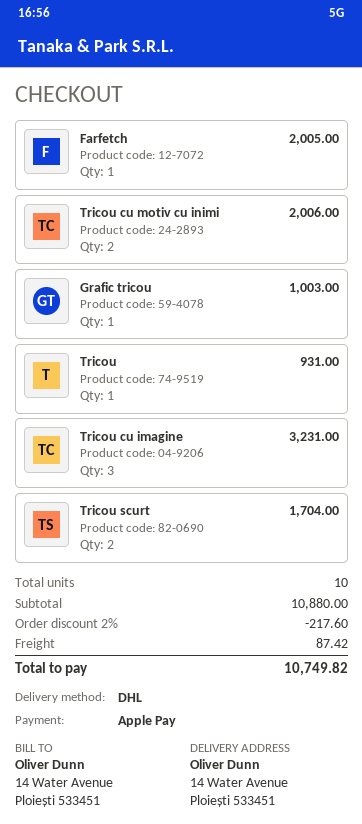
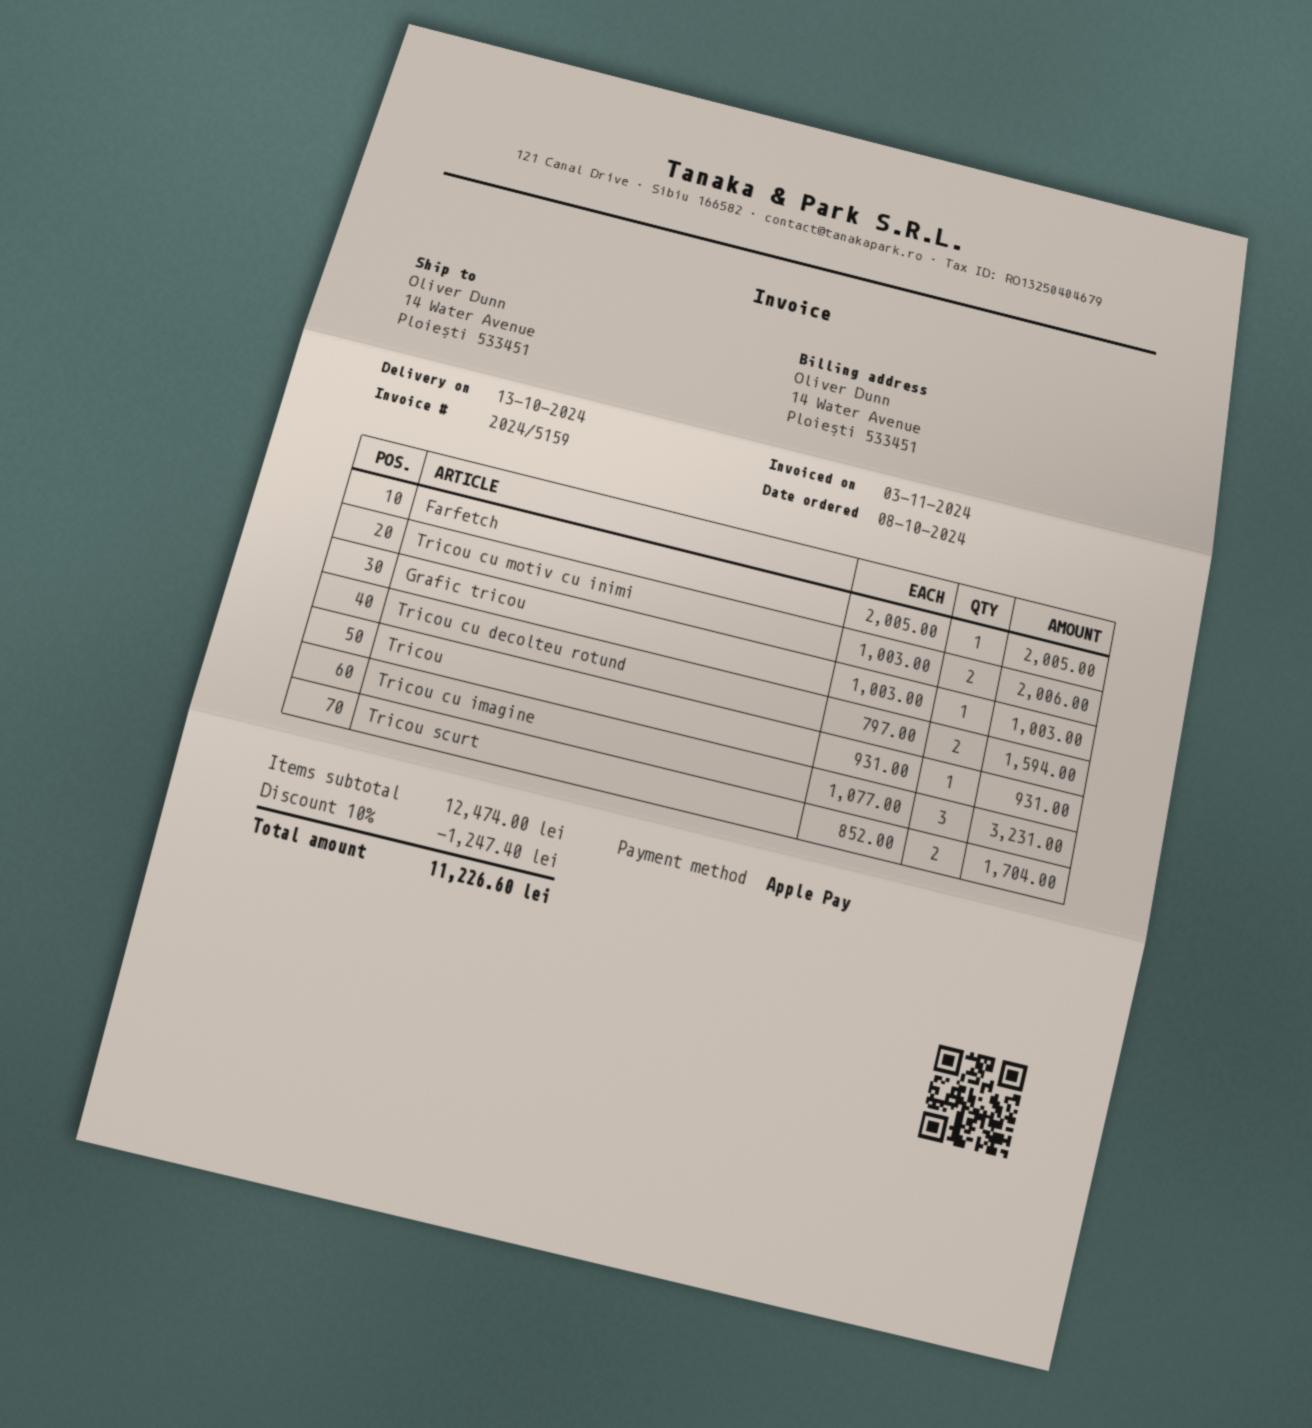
Tricou cu decolteu rotund: none -> 2 for 1594.00
subtotal: 10880.00 -> 12474.00
discount: 2% = 217.60 -> 10% = 1247.40
shipping: 87.42 -> none
total: 10749.82 -> 11226.60

